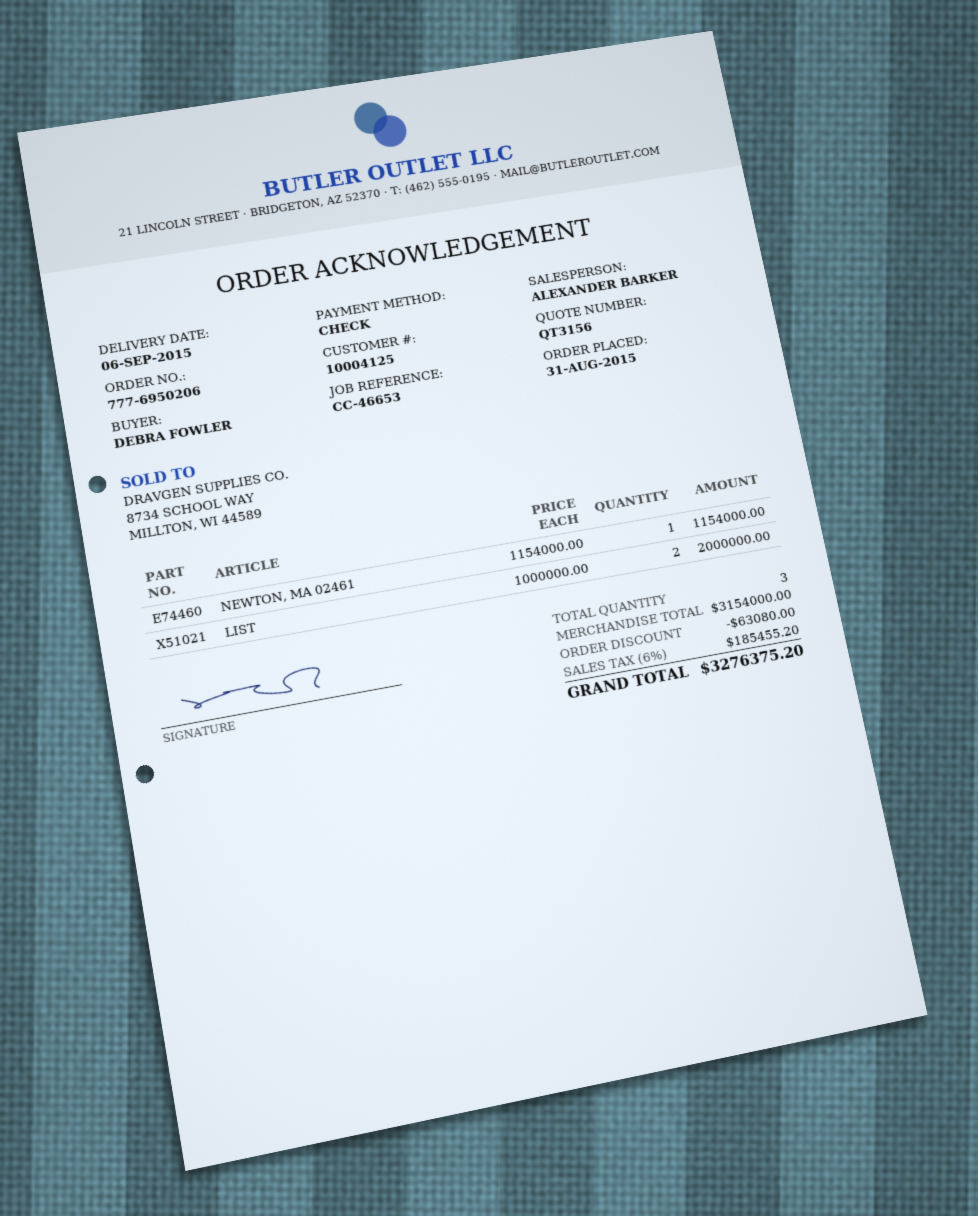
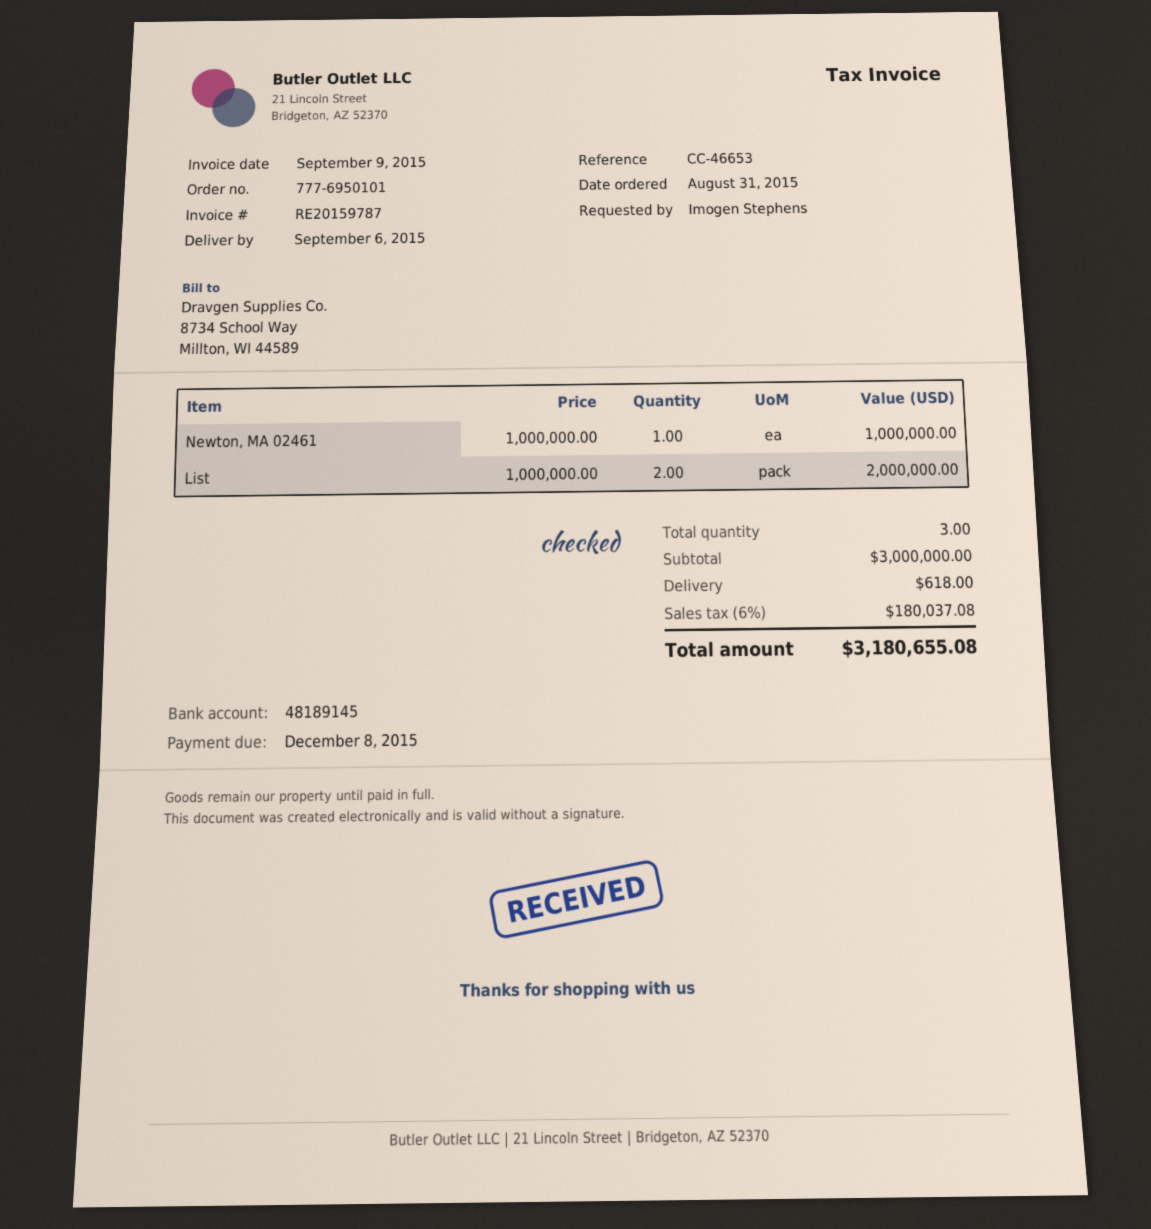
order number: 777-6950206 -> 777-6950101
ordered by: DEBRA FOWLER -> Imogen Stephens
NEWTON, MA 02461: 1 x 1154000.00 = 1154000.00 -> 1 x 1000000.00 = 1000000.00
subtotal: 3154000.00 -> 3000000.00
discount: 63080.00 -> none
shipping: none -> 618.00
tax: 6% = 185455.20 -> 6% = 180037.08
total: 3276375.20 -> 3180655.08

